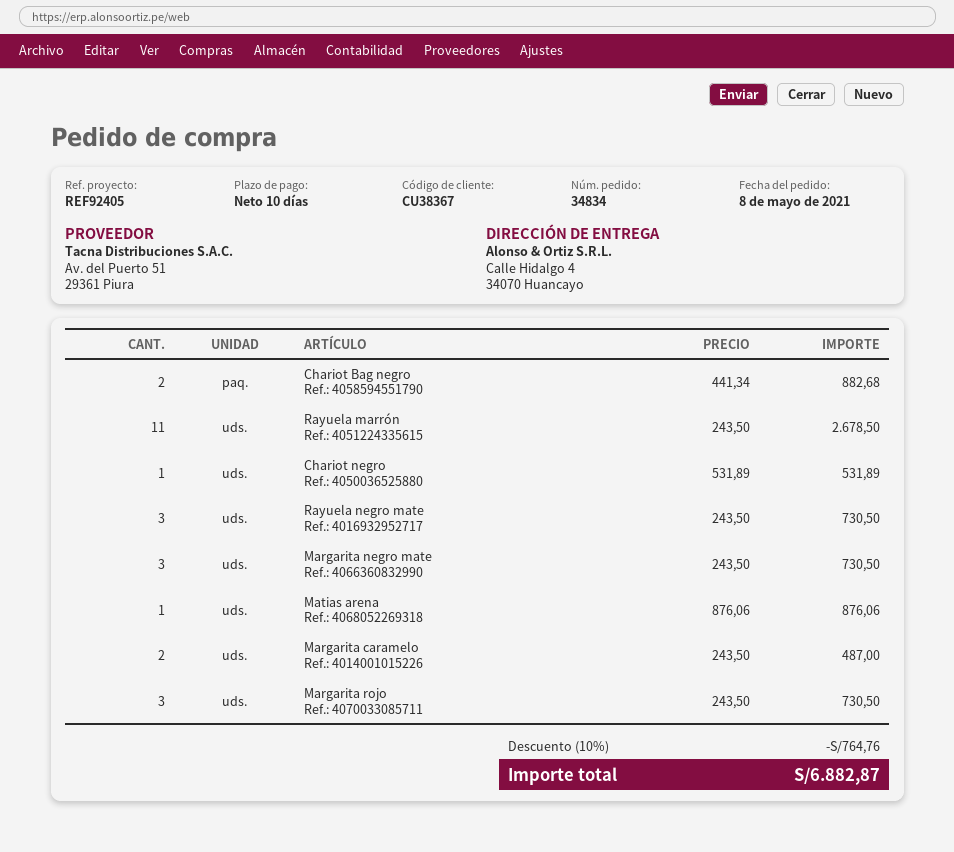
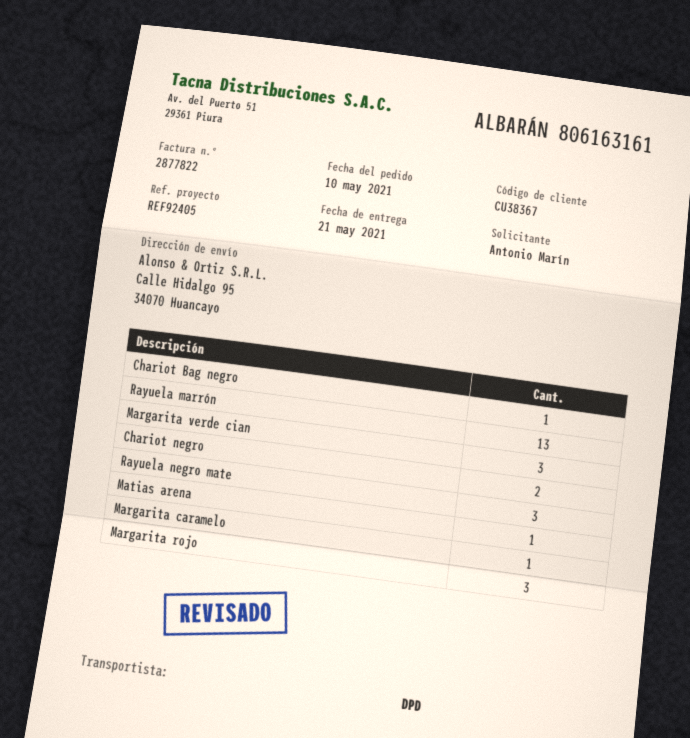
order date: 2021-05-08 -> 2021-05-10
ship to: Calle Hidalgo 4, 34070 Huancayo -> Calle Hidalgo 95, 34070 Huancayo
Chariot Bag negro: 2 -> 1
Rayuela marrón: 11 -> 13
Chariot negro: 1 -> 2
Margarita negro mate: 3 -> none
Margarita caramelo: 2 -> 1
Margarita verde cian: none -> 3

